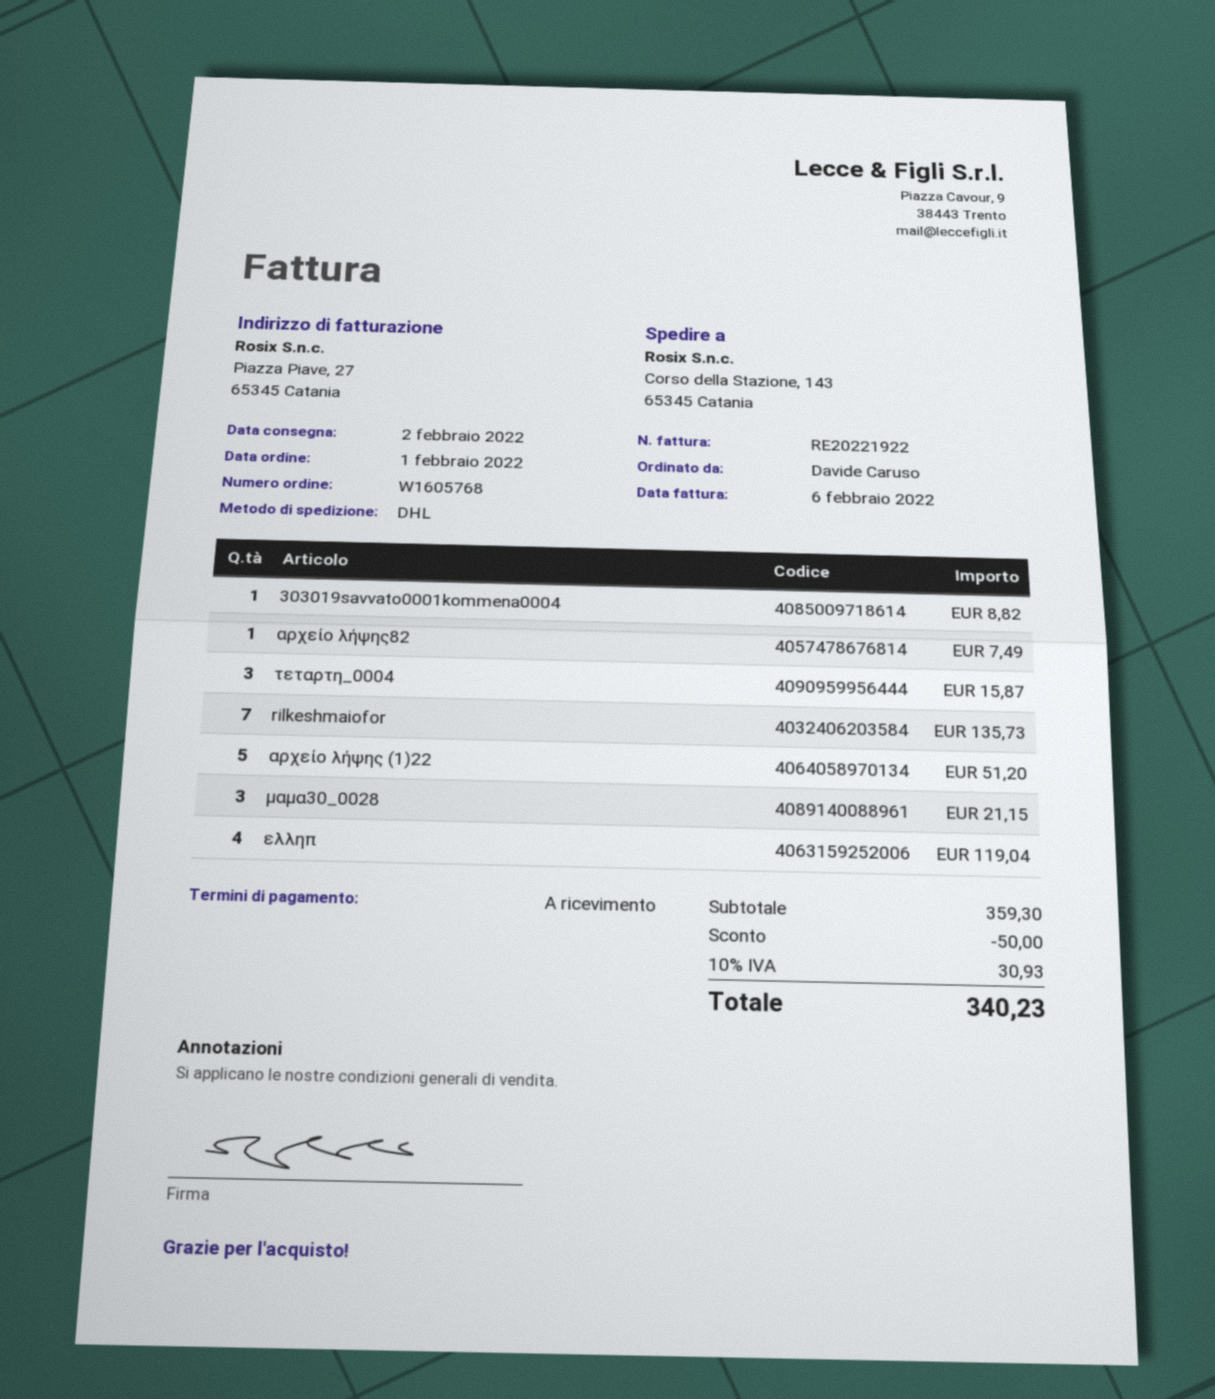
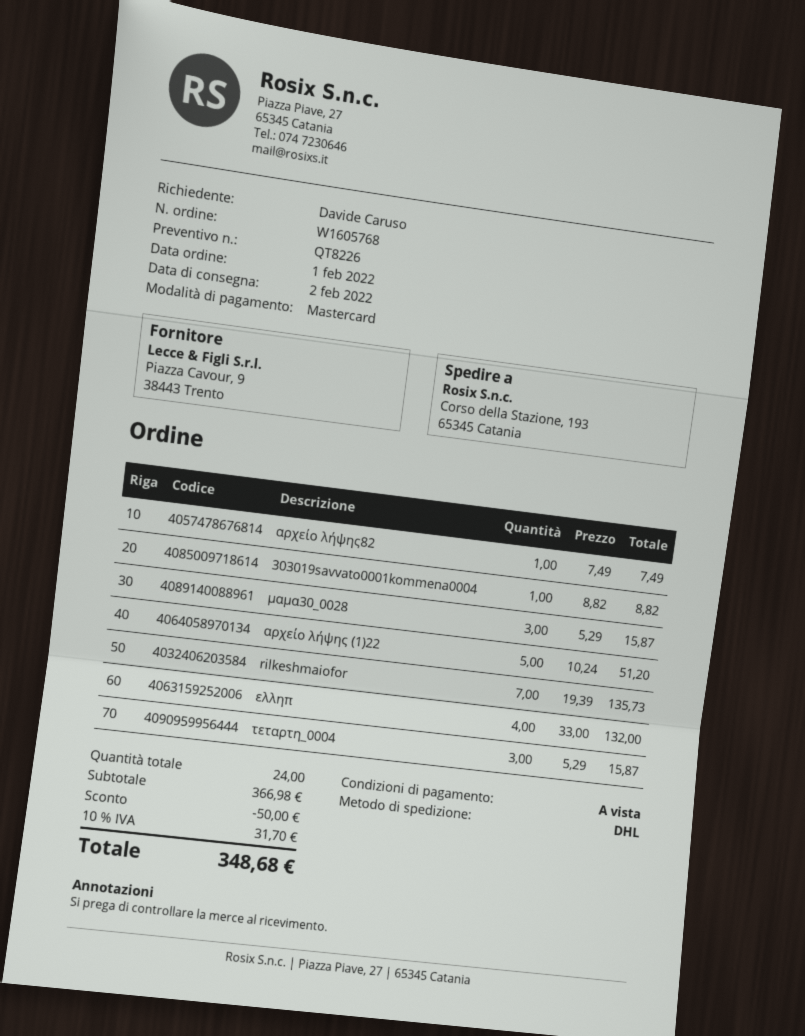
ship to: Corso della Stazione, 143, 65345 Catania -> Corso della Stazione, 193, 65345 Catania
μαμα30_0028: 3 for 21.15 -> 3 for 15.87
ελληπ: 4 for 119.04 -> 4 for 132.00
subtotal: 359.30 -> 366.98
tax: 10% = 30.93 -> 10% = 31.70
total: 340.23 -> 348.68

